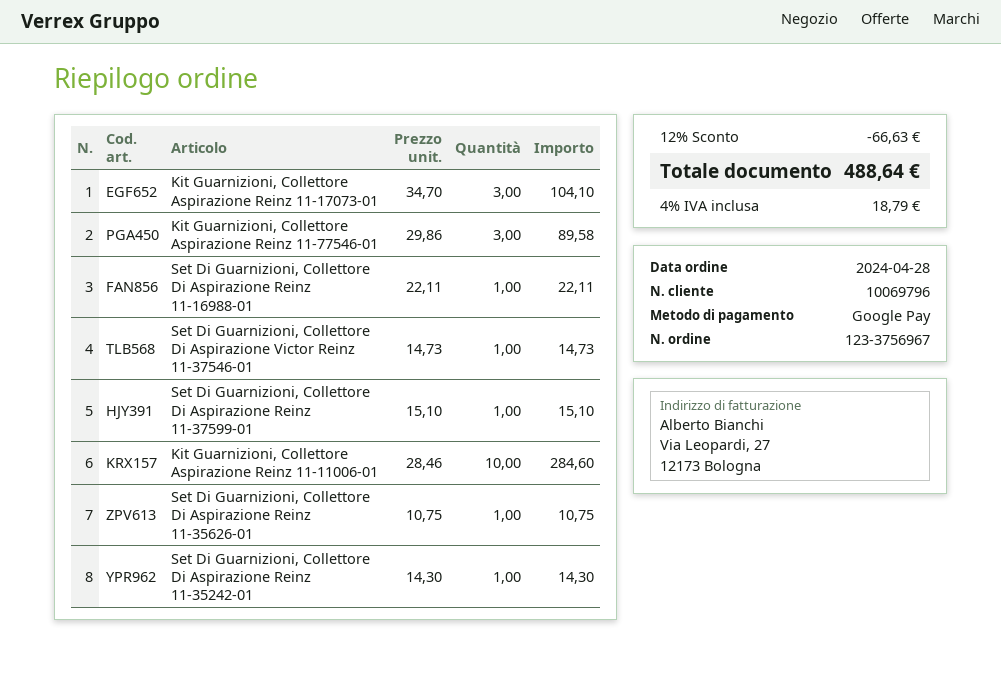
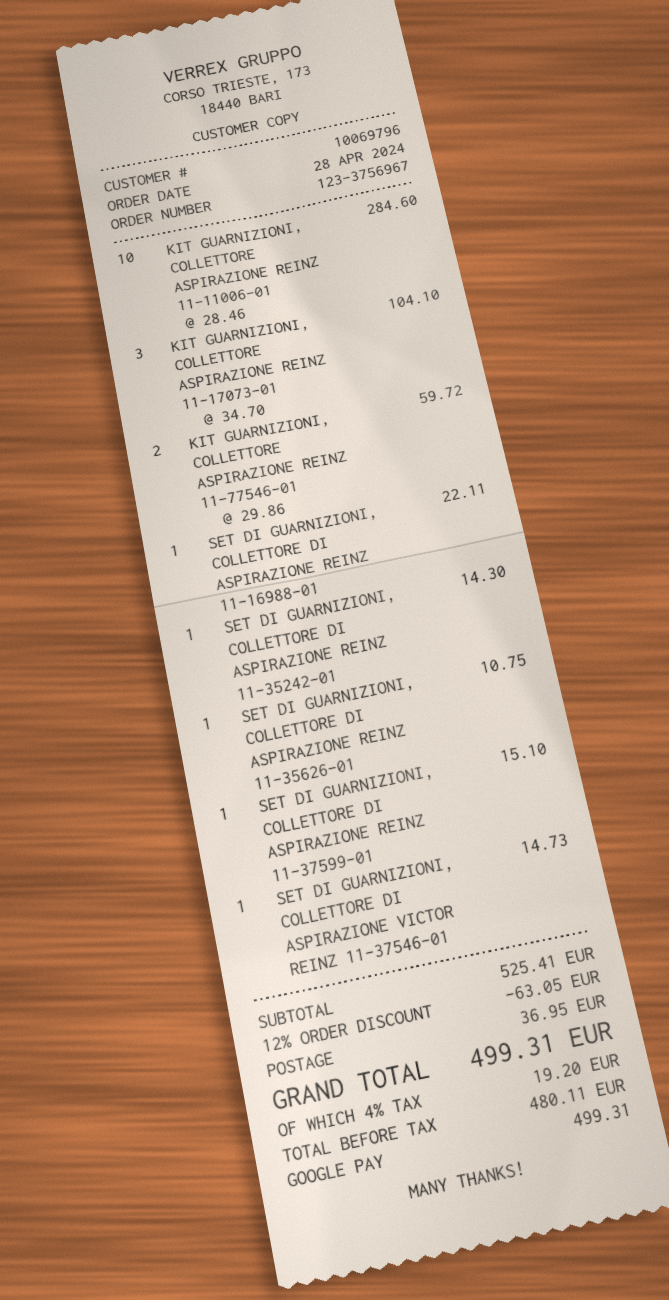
Kit Guarnizioni, Collettore Aspirazione Reinz 11-77546-01: 3 x 29.86 = 89.58 -> 2 x 29.86 = 59.72
discount: 12% = 66.63 -> 12% = 63.05
shipping: none -> 36.95
tax: 4% = 18.79 -> 4% = 19.20
total: 488.64 -> 499.31

